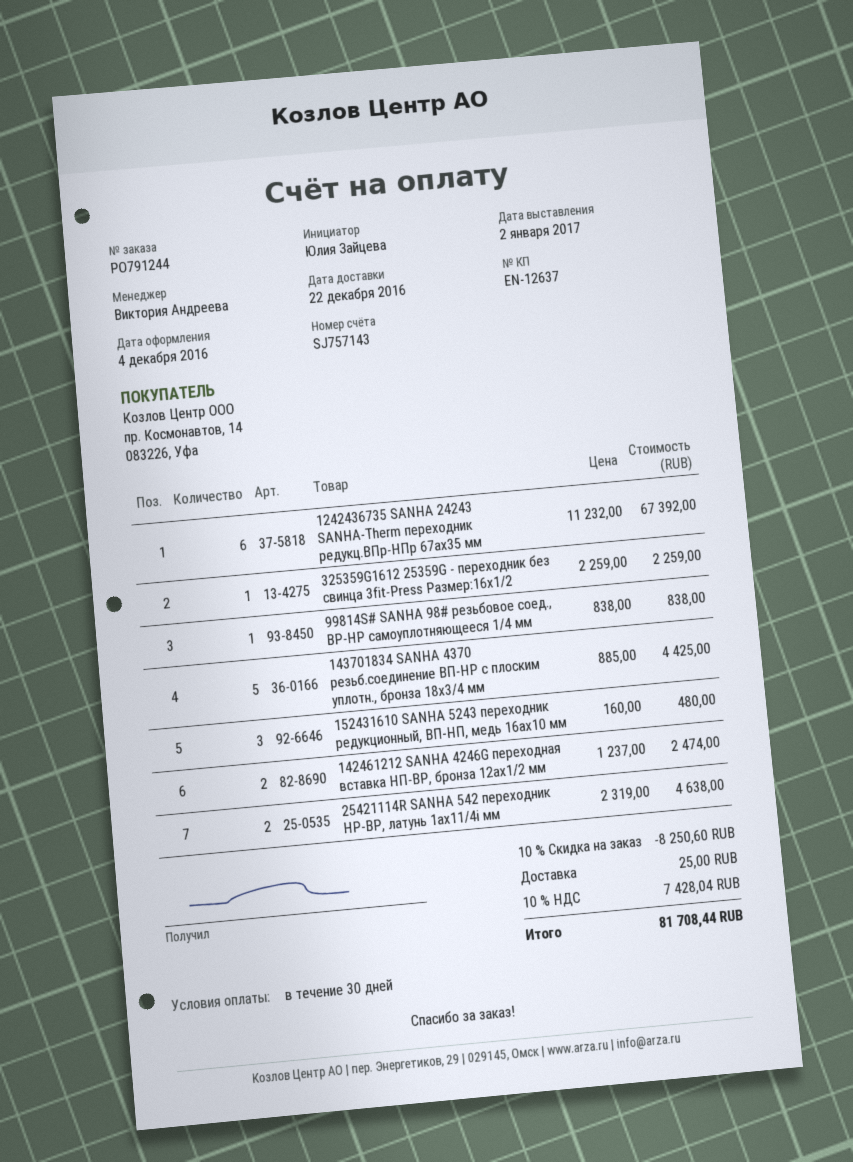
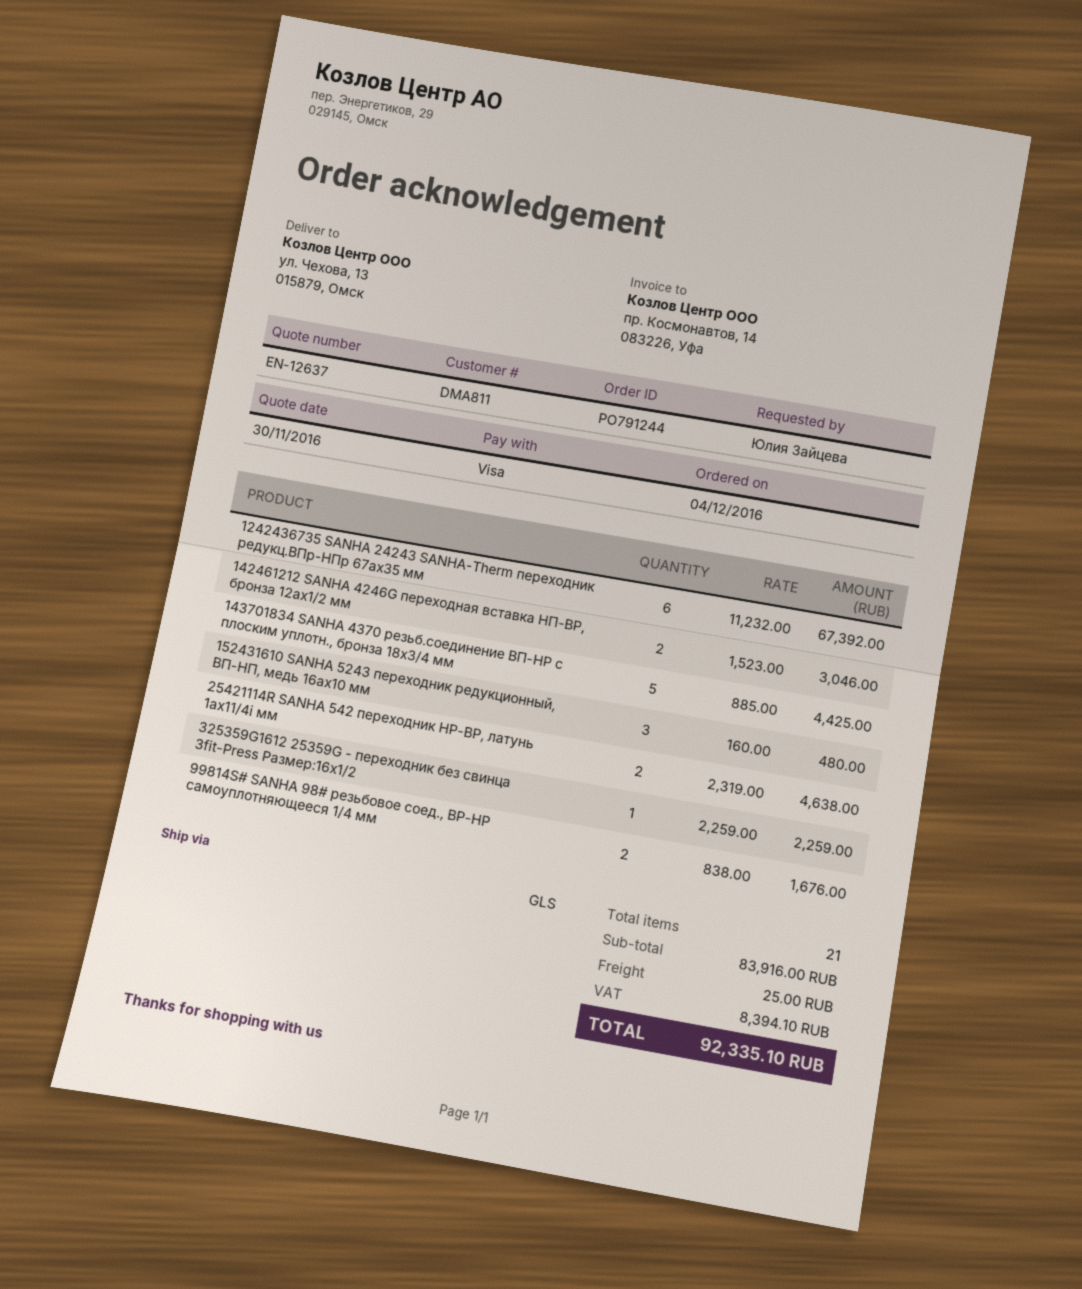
99814S# SANHA 98# резьбовое соед., ВР-НР самоуплотняющееся 1/4 мм: 1 x 838.00 = 838.00 -> 2 x 838.00 = 1676.00
142461212 SANHA 4246G переходная вставка НП-ВР, бронза 12ax1/2 мм: 2 x 1237.00 = 2474.00 -> 2 x 1523.00 = 3046.00
discount: 10% = 8250.60 -> none
tax: 7428.04 -> 8394.10
total: 81708.44 -> 92335.10

